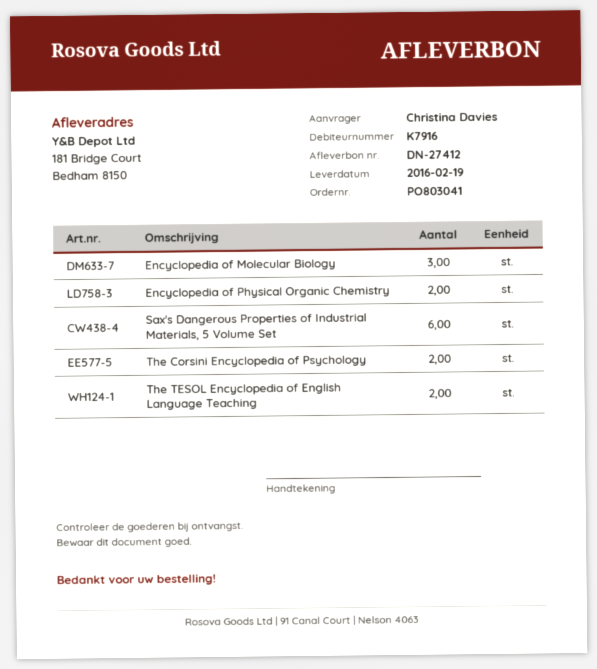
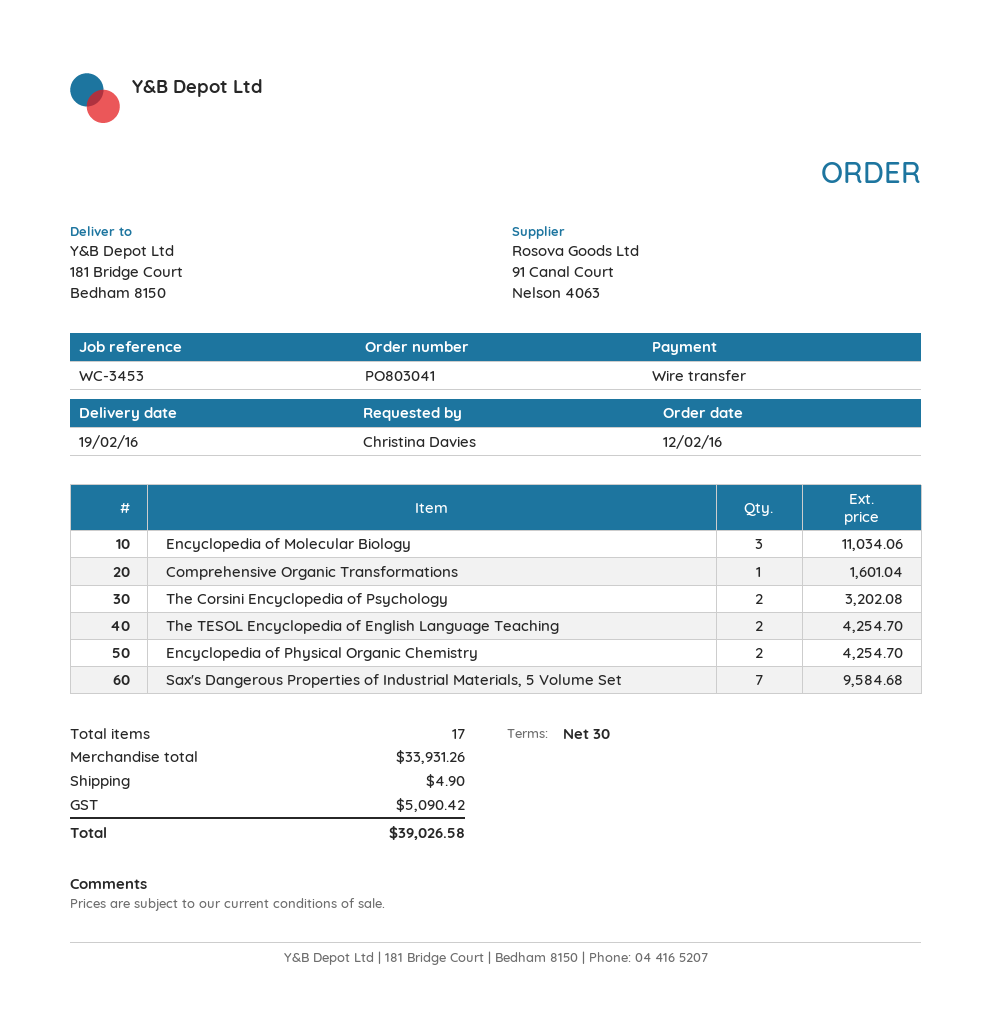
Sax's Dangerous Properties of Industrial Materials, 5 Volume Set: 6 -> 7
Comprehensive Organic Transformations: none -> 1

